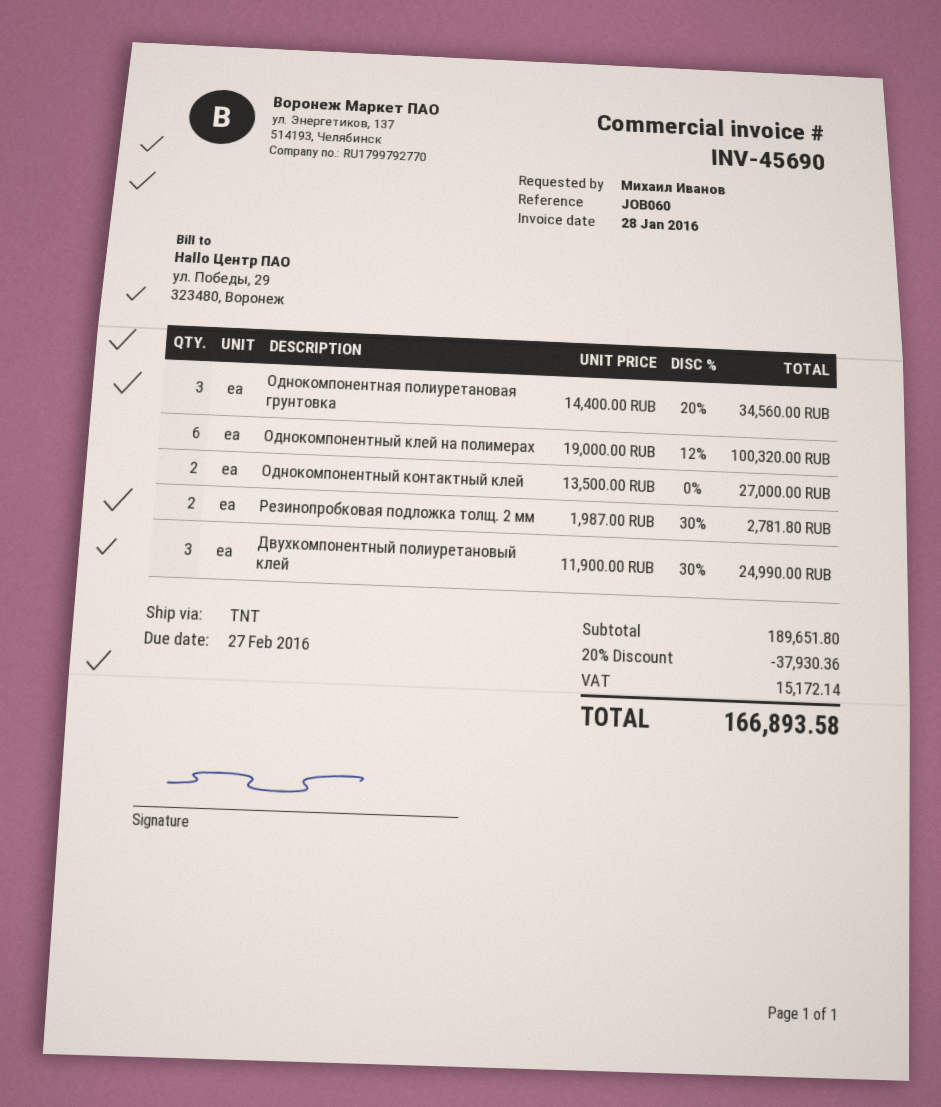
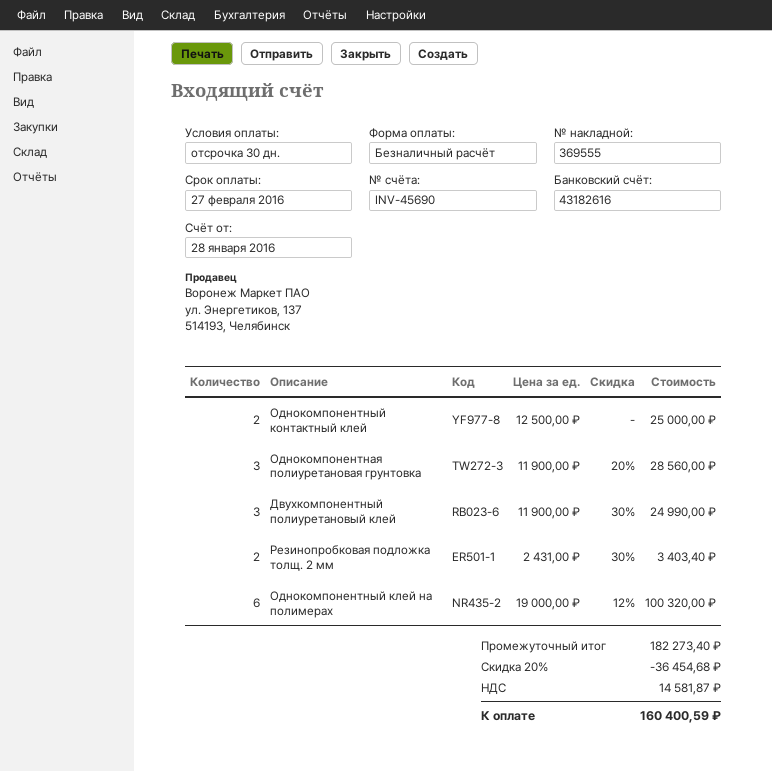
Однокомпонентная полиуретановая грунтовка: 3 x 14400.00 - 20% = 34560.00 -> 3 x 11900.00 - 20% = 28560.00
Однокомпонентный контактный клей: 2 x 13500.00 = 27000.00 -> 2 x 12500.00 = 25000.00
Резинопробковая подложка толщ. 2 мм: 2 x 1987.00 - 30% = 2781.80 -> 2 x 2431.00 - 30% = 3403.40
subtotal: 189651.80 -> 182273.40
discount: 20% = 37930.36 -> 20% = 36454.68
tax: 15172.14 -> 14581.87
total: 166893.58 -> 160400.59

